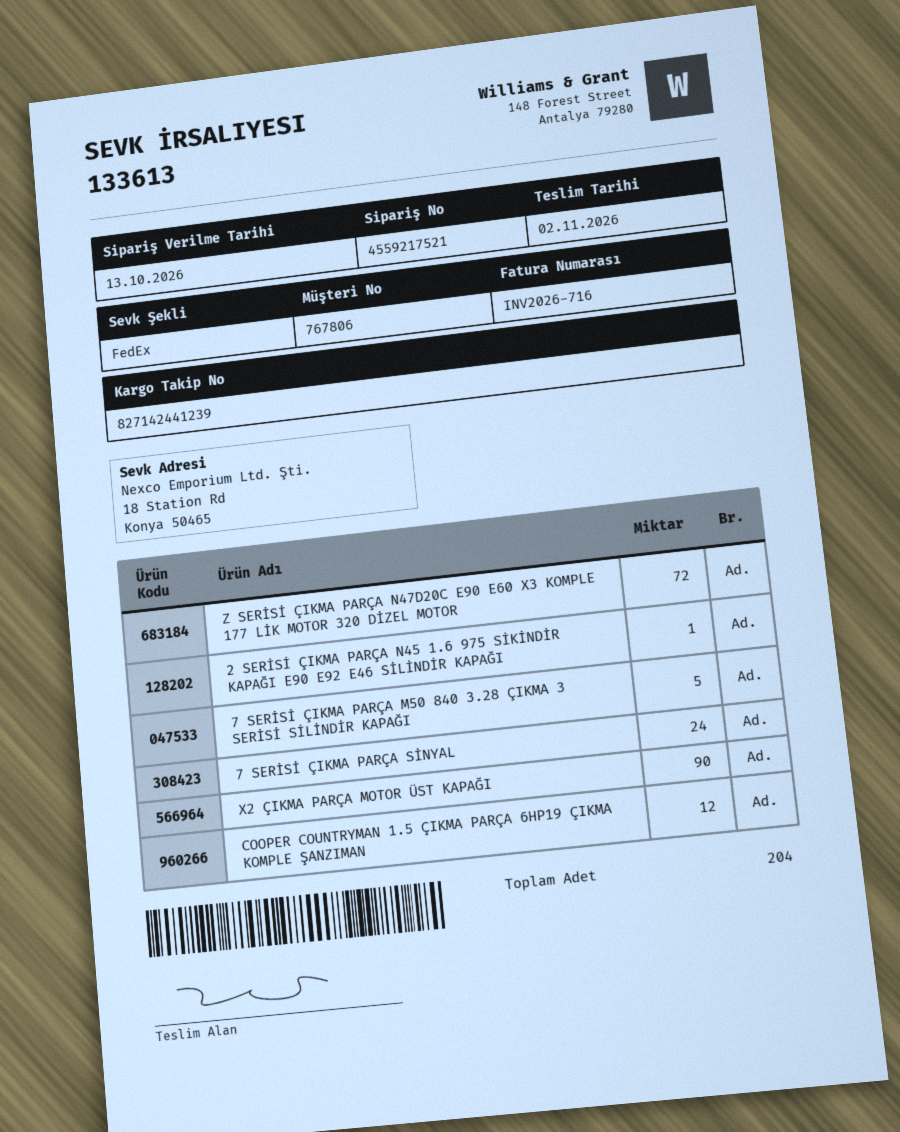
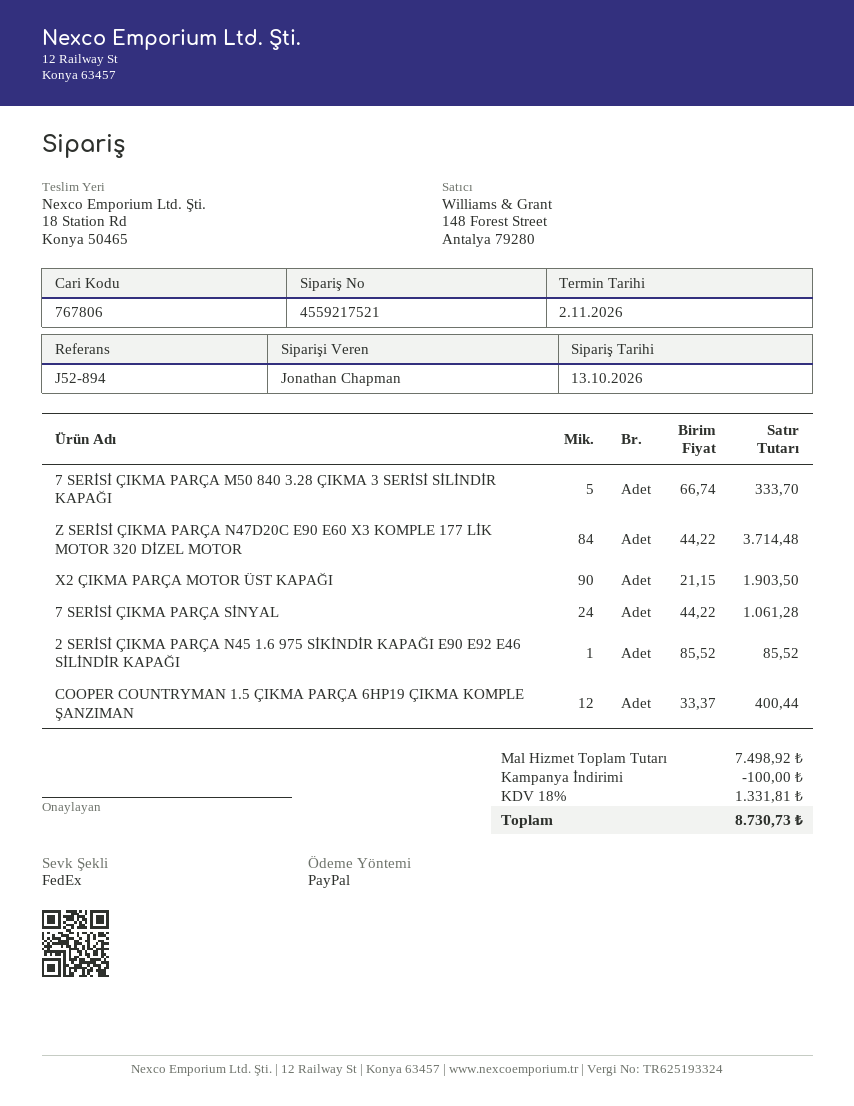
Z SERİSİ ÇIKMA PARÇA N47D20C E90 E60 X3 KOMPLE 177 LİK MOTOR 320 DİZEL MOTOR: 72 -> 84

